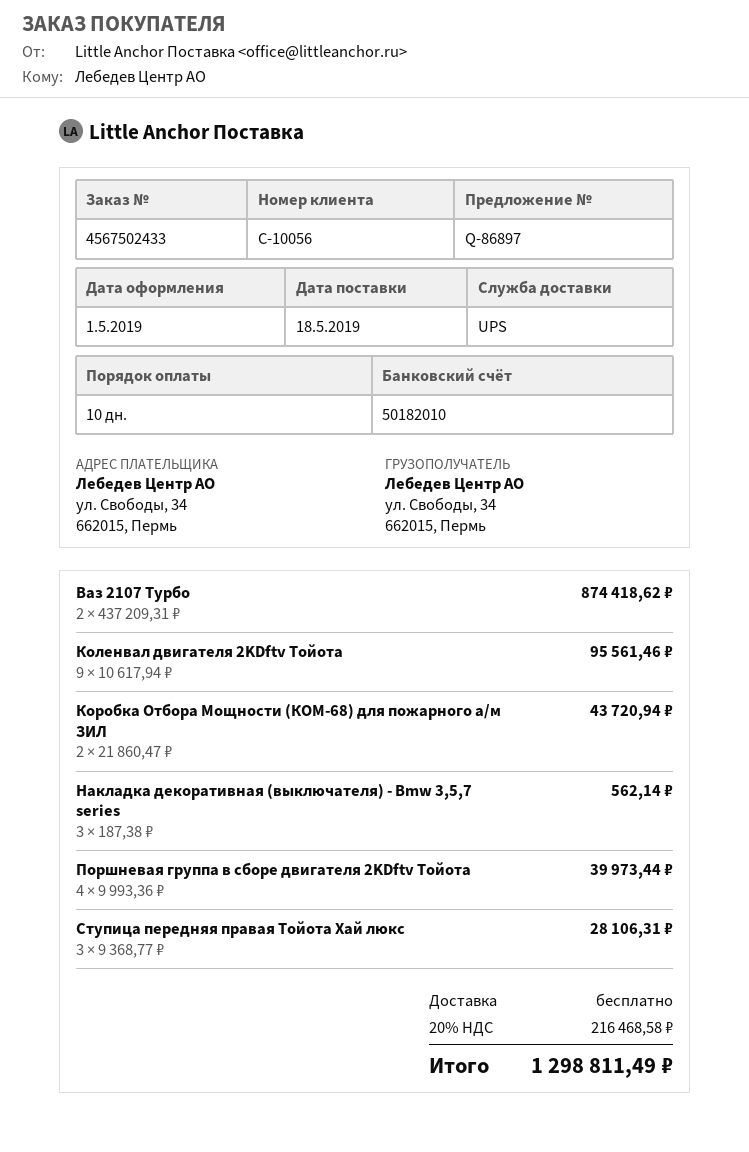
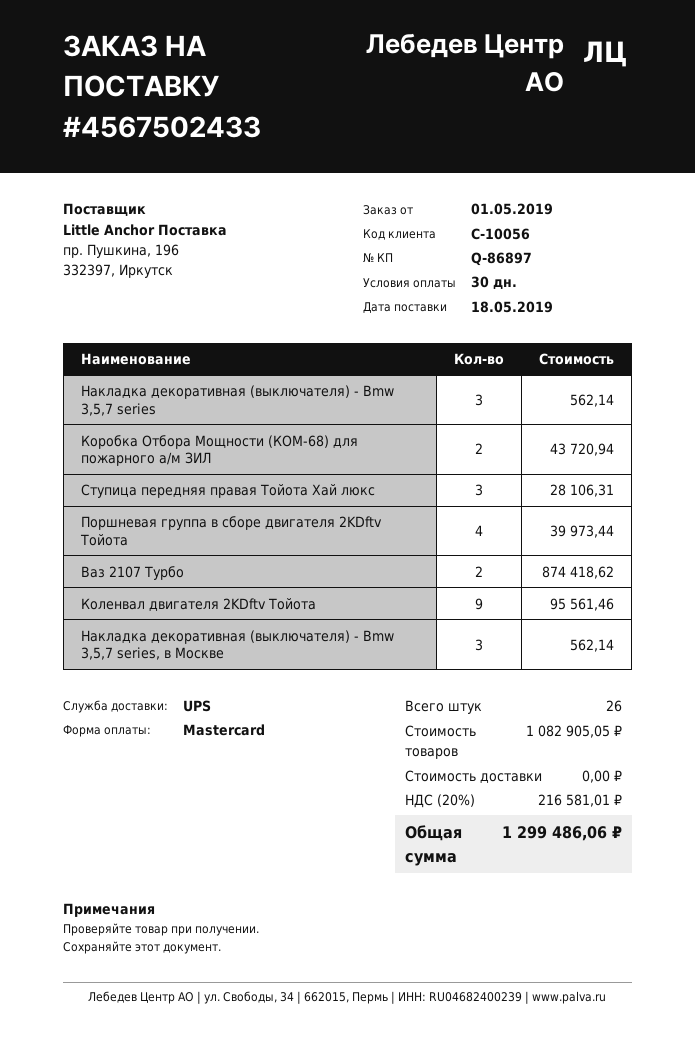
payment terms: 10 days -> 30 days
Накладка декоративная (выключателя) - Bmw 3,5,7 series, в Москве: none -> 3 for 562.14
tax: 20% = 216468.58 -> 20% = 216581.01
total: 1298811.49 -> 1299486.06

